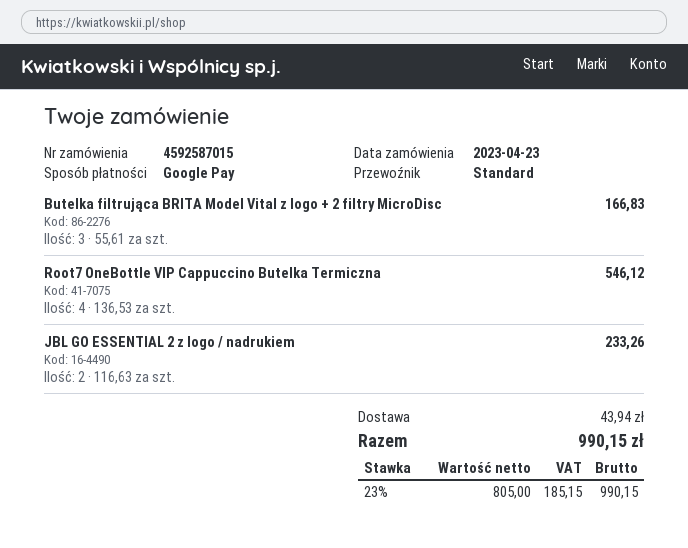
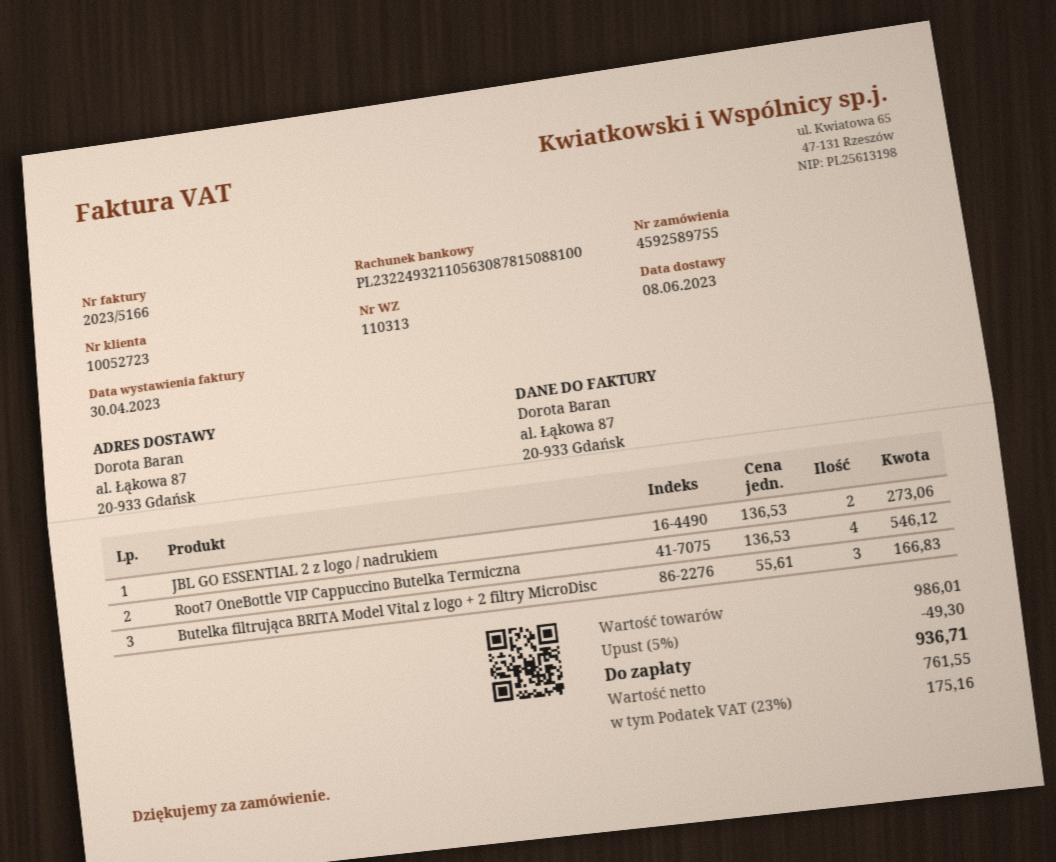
order number: 4592587015 -> 4592589755
JBL GO ESSENTIAL 2 z logo / nadrukiem: 2 x 116.63 = 233.26 -> 2 x 136.53 = 273.06
discount: none -> 5% = 49.30
shipping: 43.94 -> none
net: 805.00 -> 761.55
tax: 23% = 185.15 -> 23% = 175.16
total: 990.15 -> 936.71

